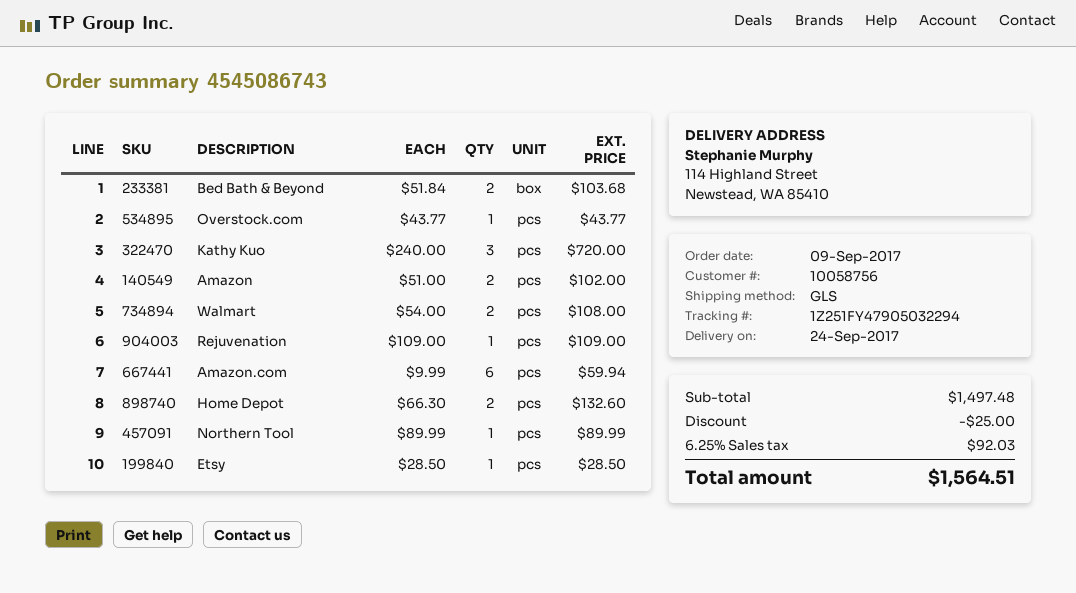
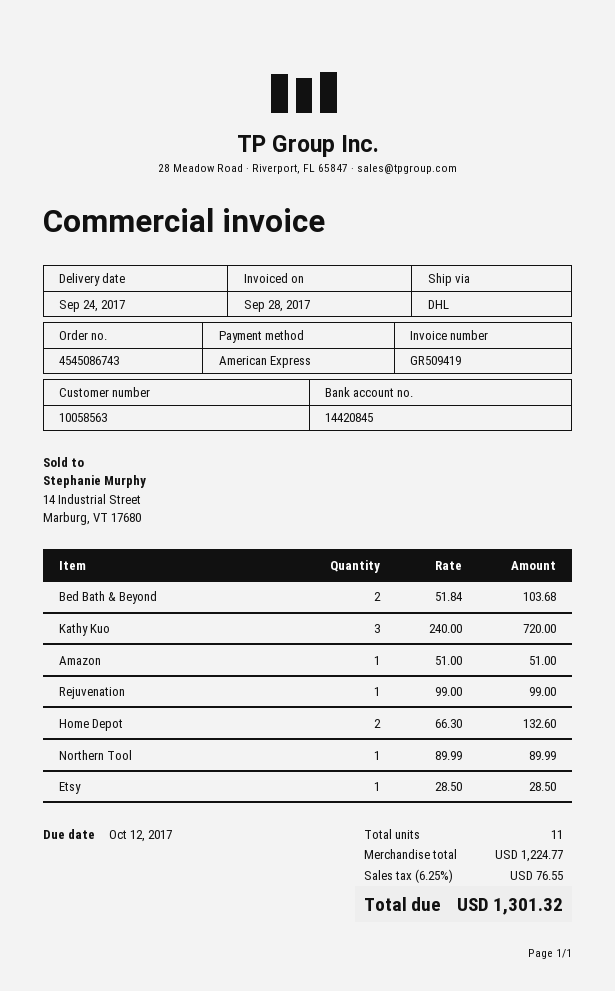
customer number: 10058756 -> 10058563
shipping method: GLS -> DHL
Overstock.com: 1 x 43.77 = 43.77 -> none
Amazon: 2 x 51.00 = 102.00 -> 1 x 51.00 = 51.00
Walmart: 2 x 54.00 = 108.00 -> none
Rejuvenation: 1 x 109.00 = 109.00 -> 1 x 99.00 = 99.00
Amazon.com: 6 x 9.99 = 59.94 -> none
subtotal: 1497.48 -> 1224.77
discount: 25.00 -> none
tax: 6.25% = 92.03 -> 6.25% = 76.55
total: 1564.51 -> 1301.32

